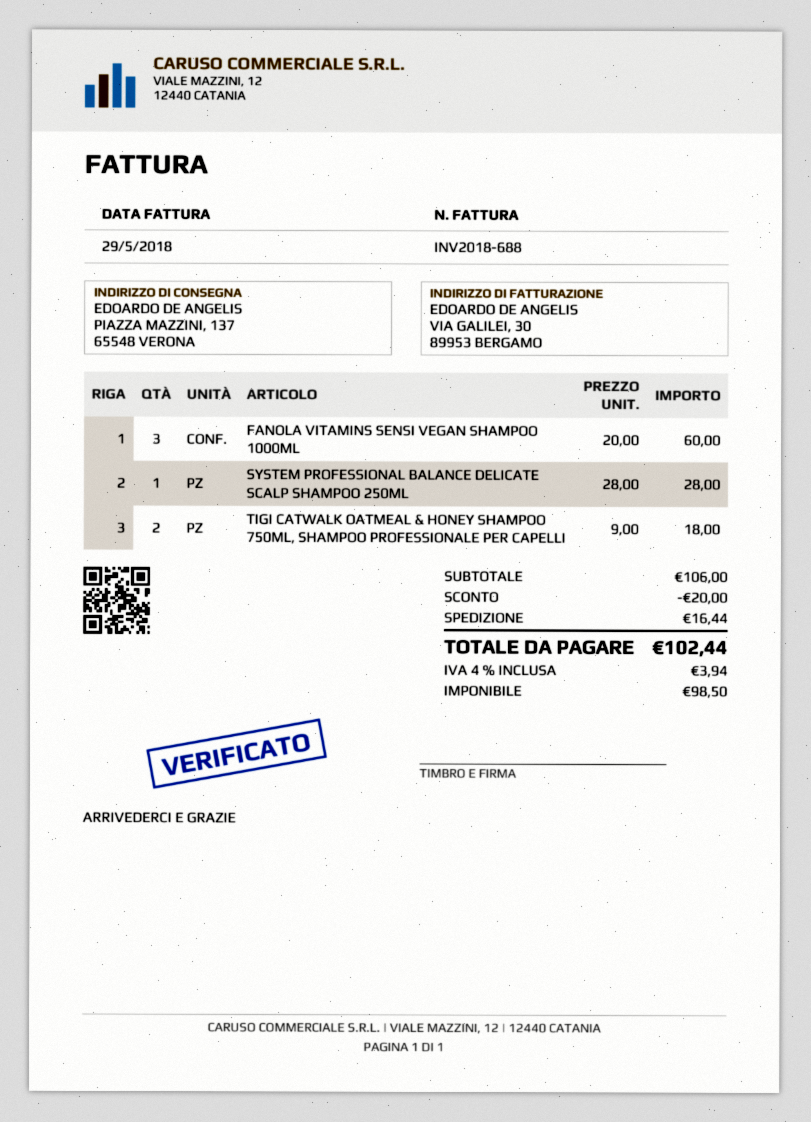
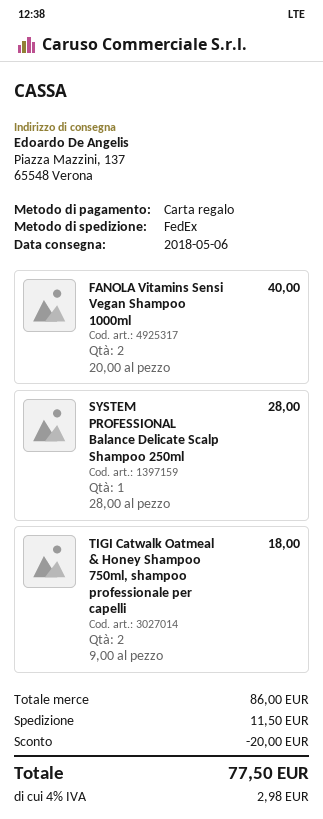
FANOLA VITAMINS SENSI VEGAN SHAMPOO 1000ML: 3 x 20.00 = 60.00 -> 2 x 20.00 = 40.00
subtotal: 106.00 -> 86.00
shipping: 16.44 -> 11.50
tax: 4% = 3.94 -> 4% = 2.98
total: 102.44 -> 77.50

